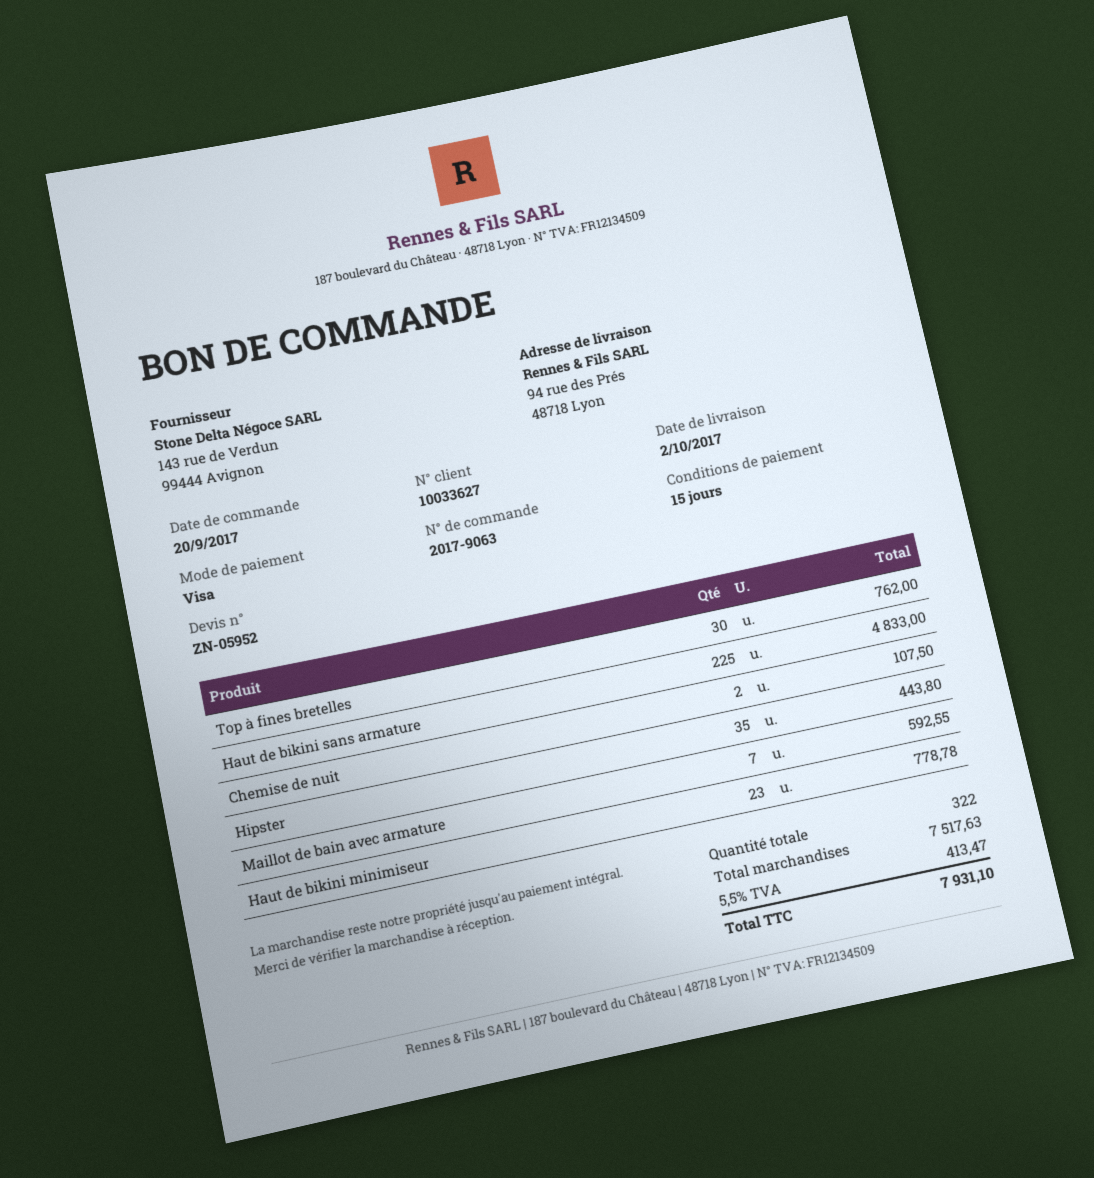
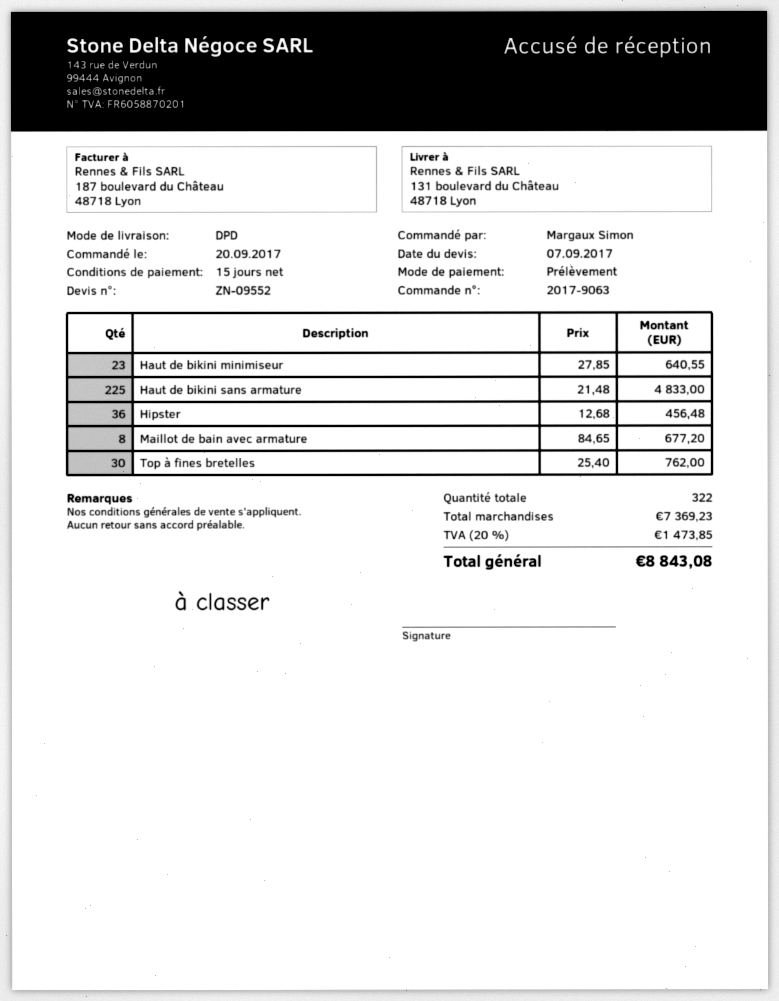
quote number: ZN-05952 -> ZN-09552
payment method: Visa -> direct debit
ship to: 94 rue des Prés, 48718 Lyon -> 131 boulevard du Château, 48718 Lyon
Chemise de nuit: 2 for 107.50 -> none
Hipster: 35 for 443.80 -> 36 for 456.48
Maillot de bain avec armature: 7 for 592.55 -> 8 for 677.20
Haut de bikini minimiseur: 23 for 778.78 -> 23 for 640.55
subtotal: 7517.63 -> 7369.23
tax: 5.5% = 413.47 -> 20% = 1473.85
total: 7931.10 -> 8843.08

